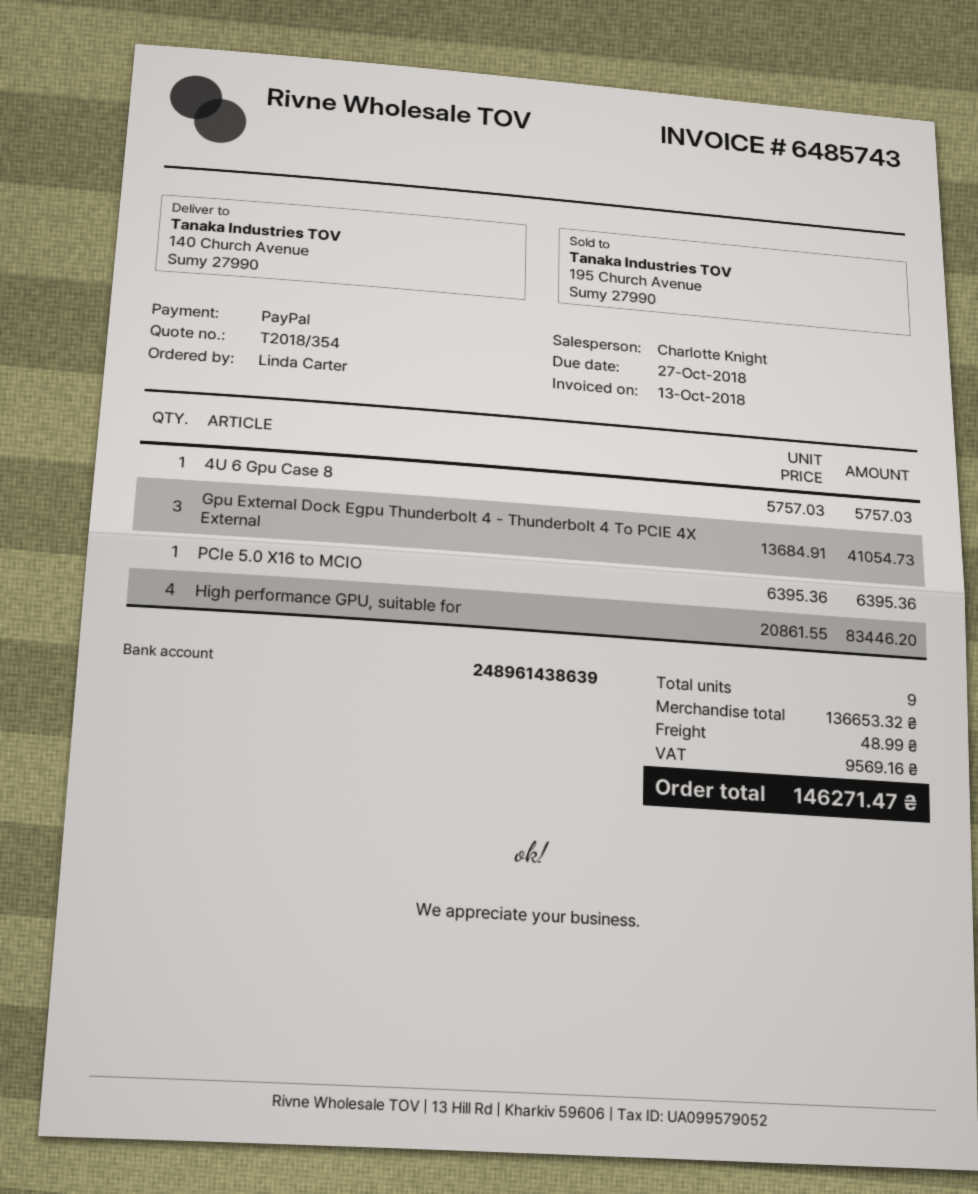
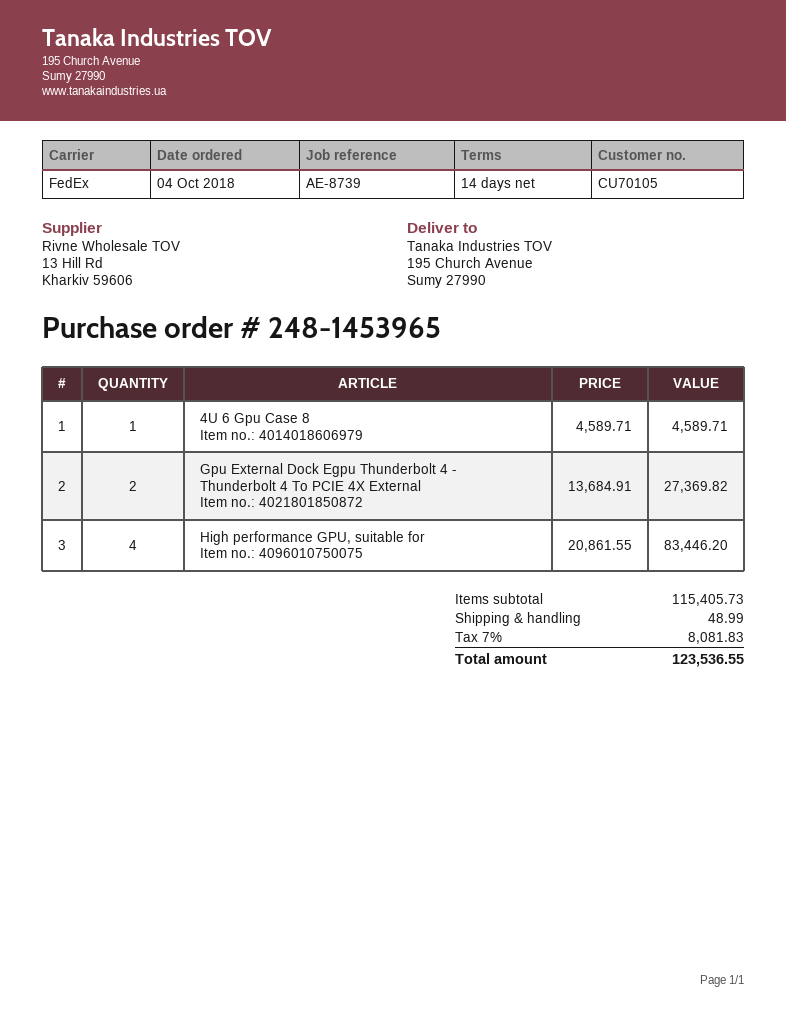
ship to: 140 Church Avenue, Sumy 27990 -> 195 Church Avenue, Sumy 27990
4U 6 Gpu Case 8: 1 x 5757.03 = 5757.03 -> 1 x 4589.71 = 4589.71
Gpu External Dock Egpu Thunderbolt 4 - Thunderbolt 4 To PCIE 4X External: 3 x 13684.91 = 41054.73 -> 2 x 13684.91 = 27369.82
PCIe 5.0 X16 to MCIO: 1 x 6395.36 = 6395.36 -> none
subtotal: 136653.32 -> 115405.73
tax: 9569.16 -> 8081.83
total: 146271.47 -> 123536.55

